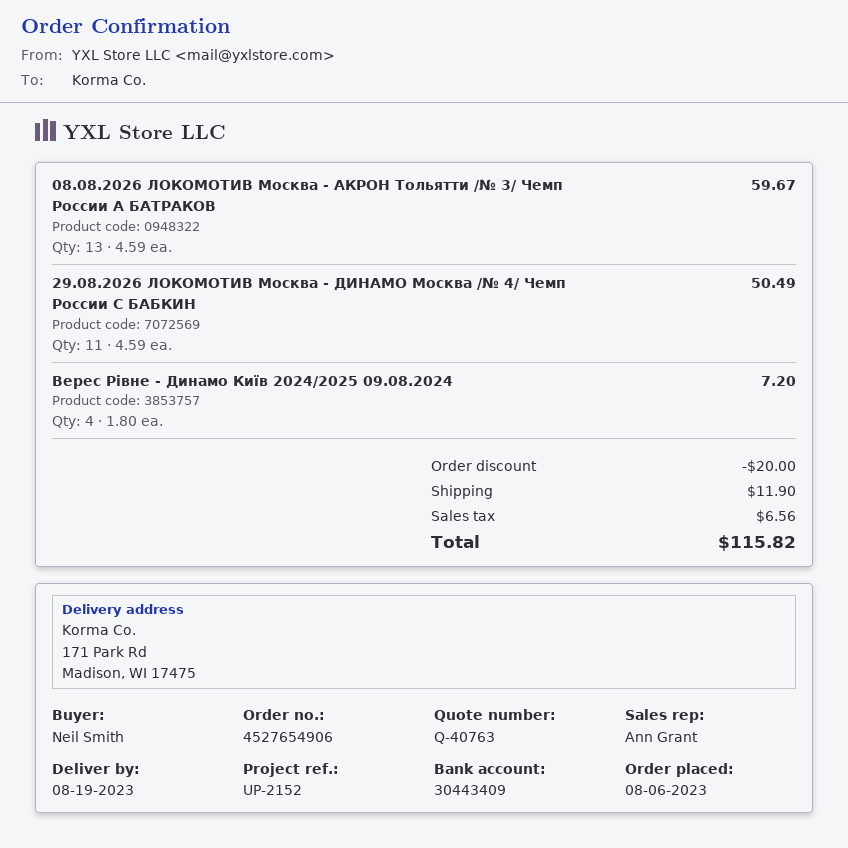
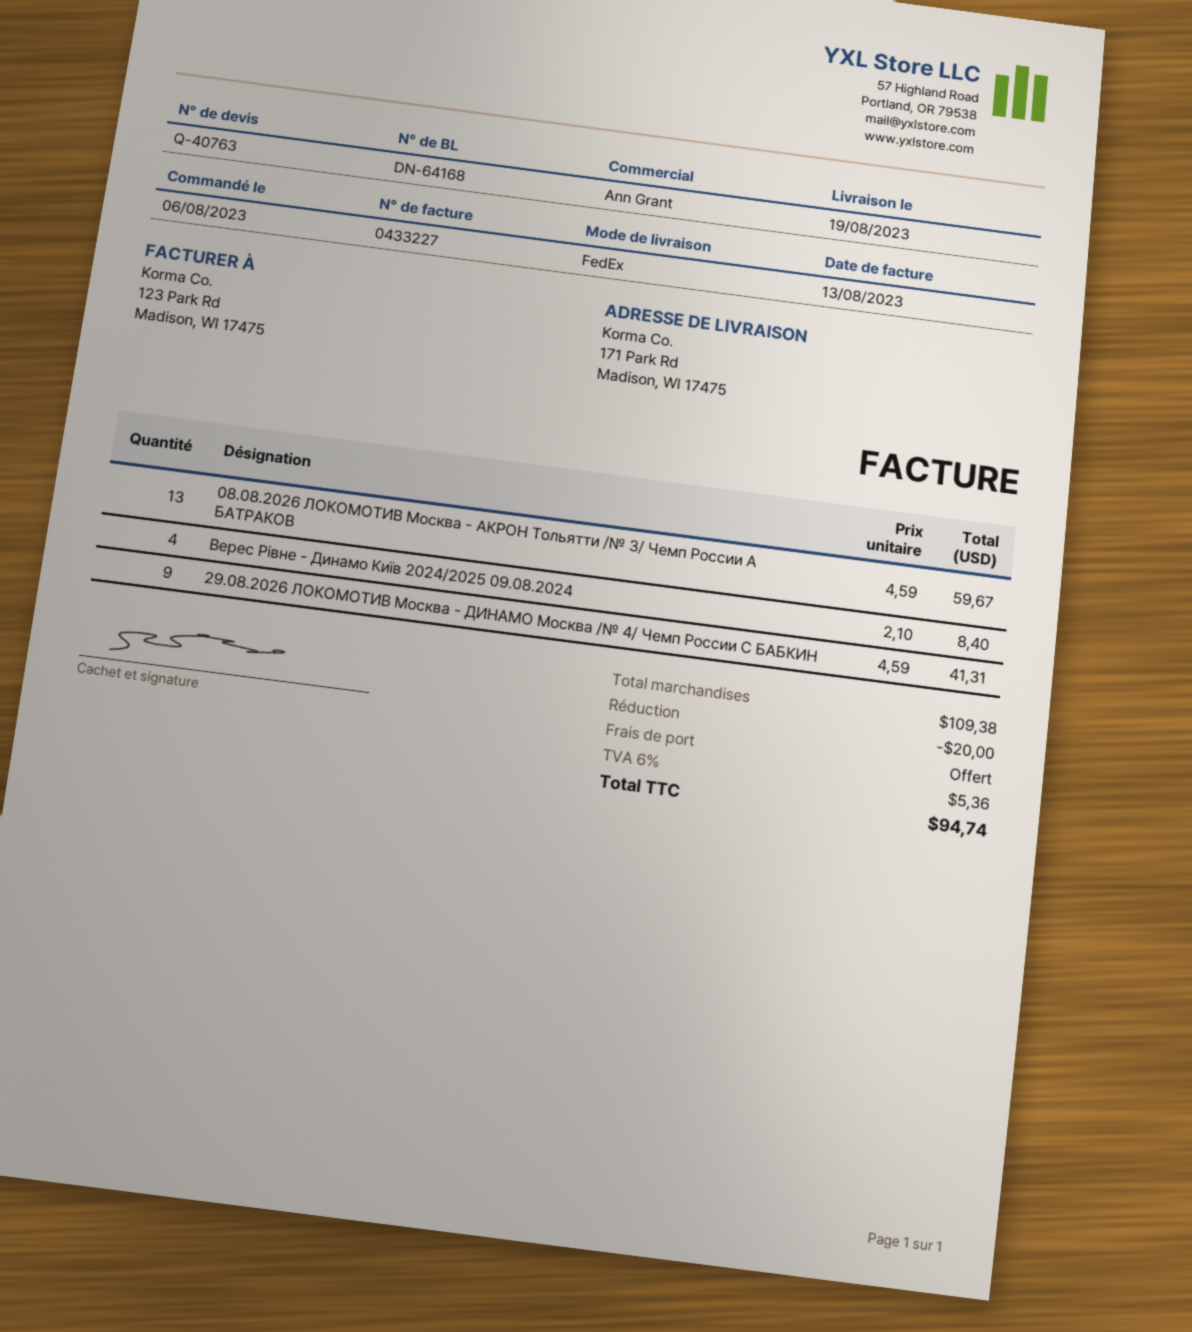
29.08.2026 ЛОКОМОТИВ Москва - ДИНАМО Москва /№ 4/ Чемп России С БАБКИН: 11 x 4.59 = 50.49 -> 9 x 4.59 = 41.31
Верес Рівне - Динамо Київ 2024/2025 09.08.2024: 4 x 1.80 = 7.20 -> 4 x 2.10 = 8.40
shipping: 11.90 -> 0.00
tax: 6.56 -> 5.36
total: 115.82 -> 94.74

